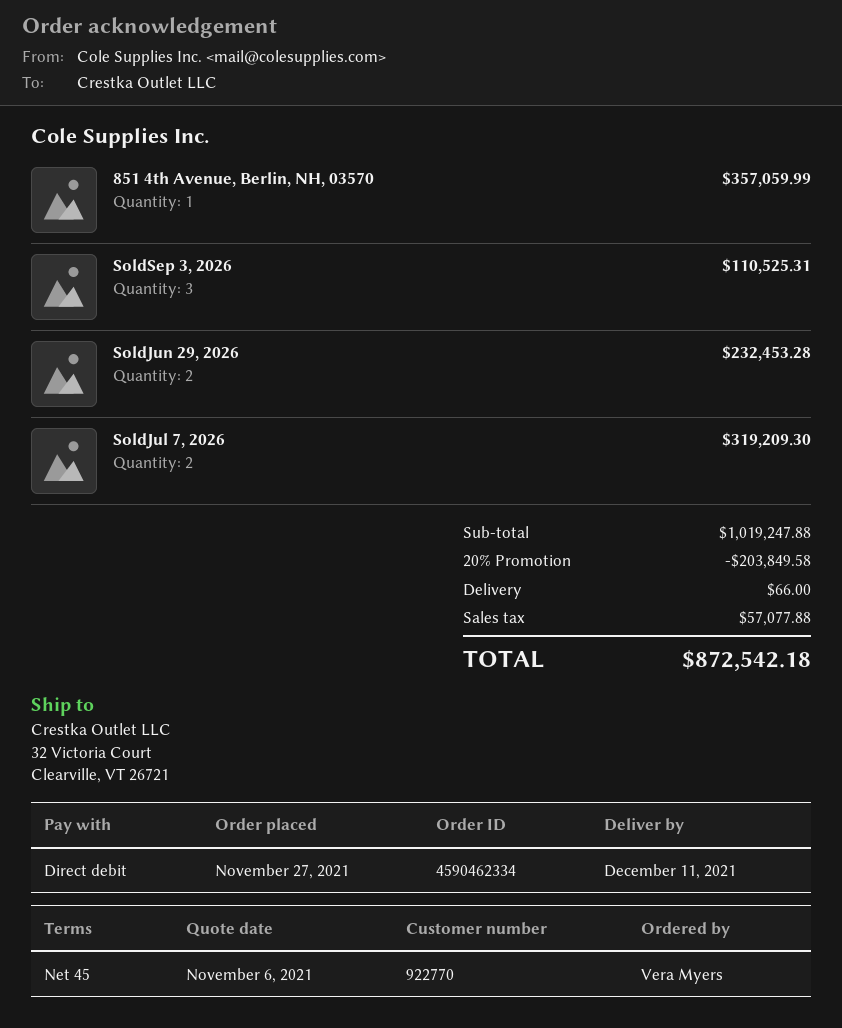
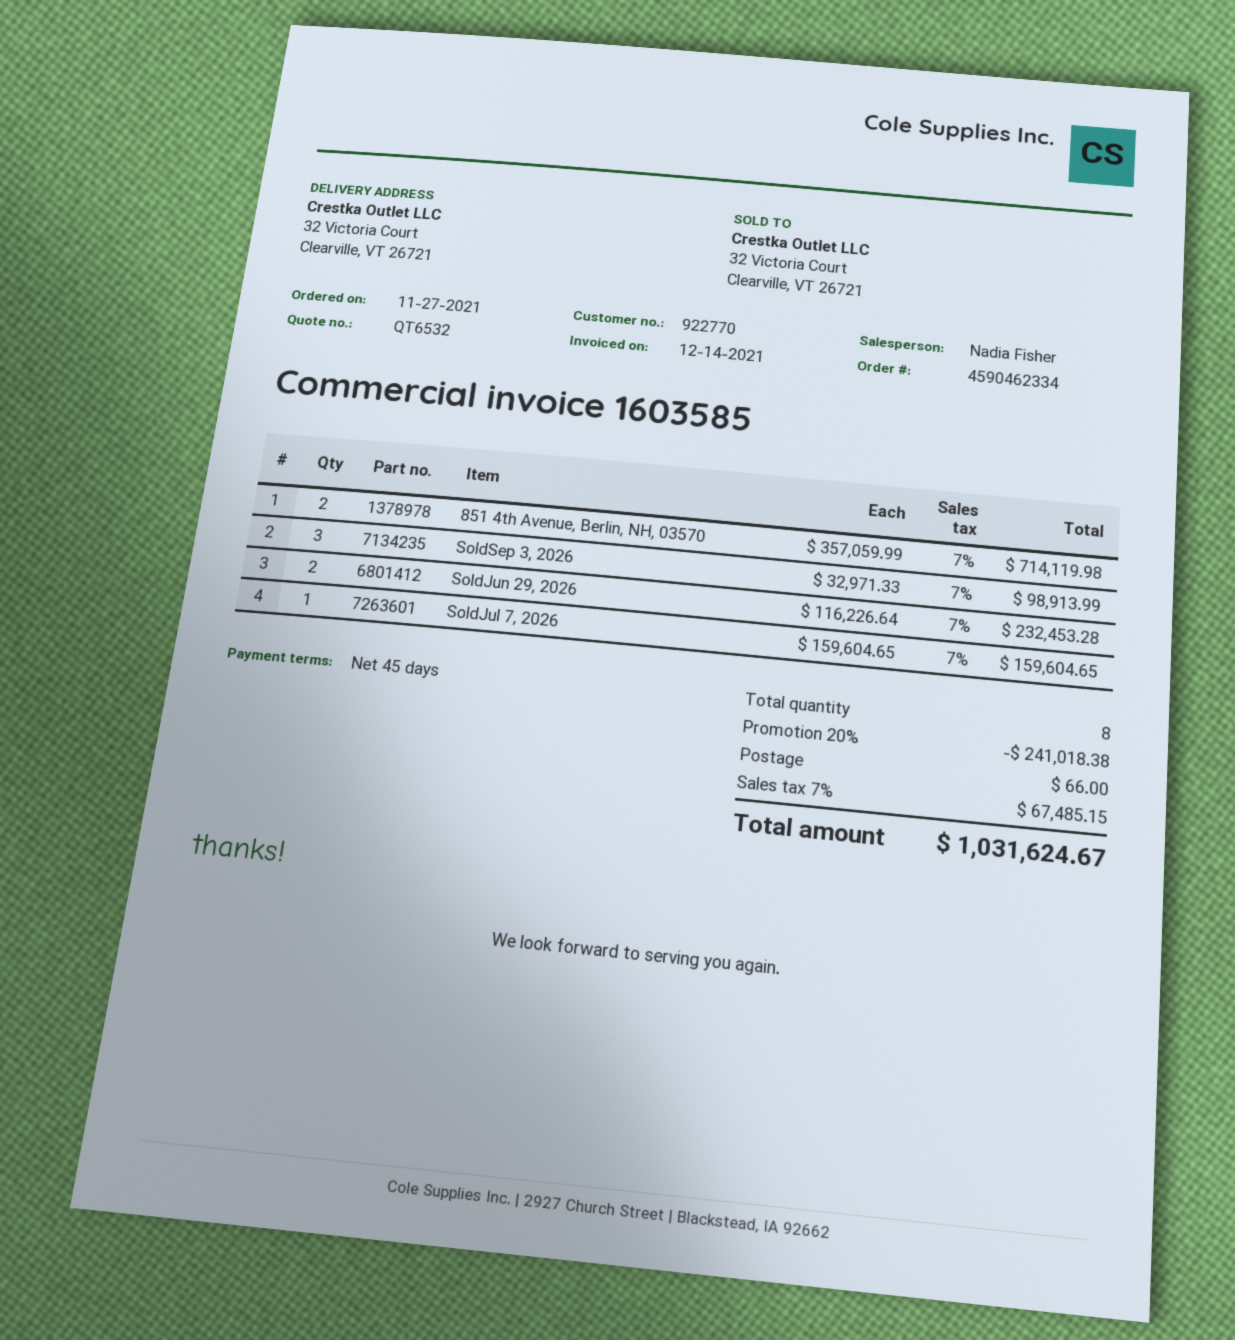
851 4th Avenue, Berlin, NH, 03570: 1 for 357059.99 -> 2 for 714119.98
SoldSep 3, 2026: 3 for 110525.31 -> 3 for 98913.99
SoldJul 7, 2026: 2 for 319209.30 -> 1 for 159604.65
discount: 20% = 203849.58 -> 20% = 241018.38
tax: 57077.88 -> 67485.15
total: 872542.18 -> 1031624.67

